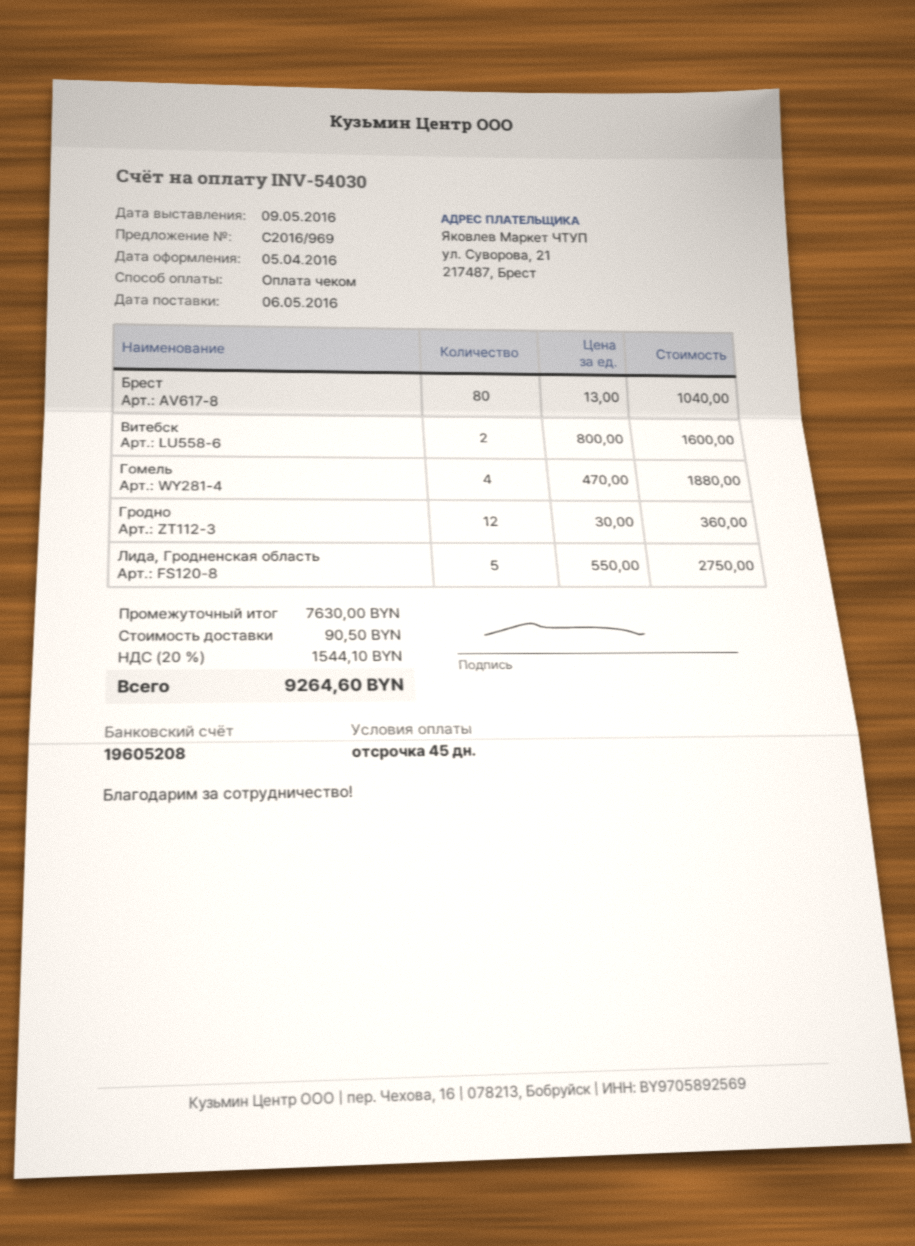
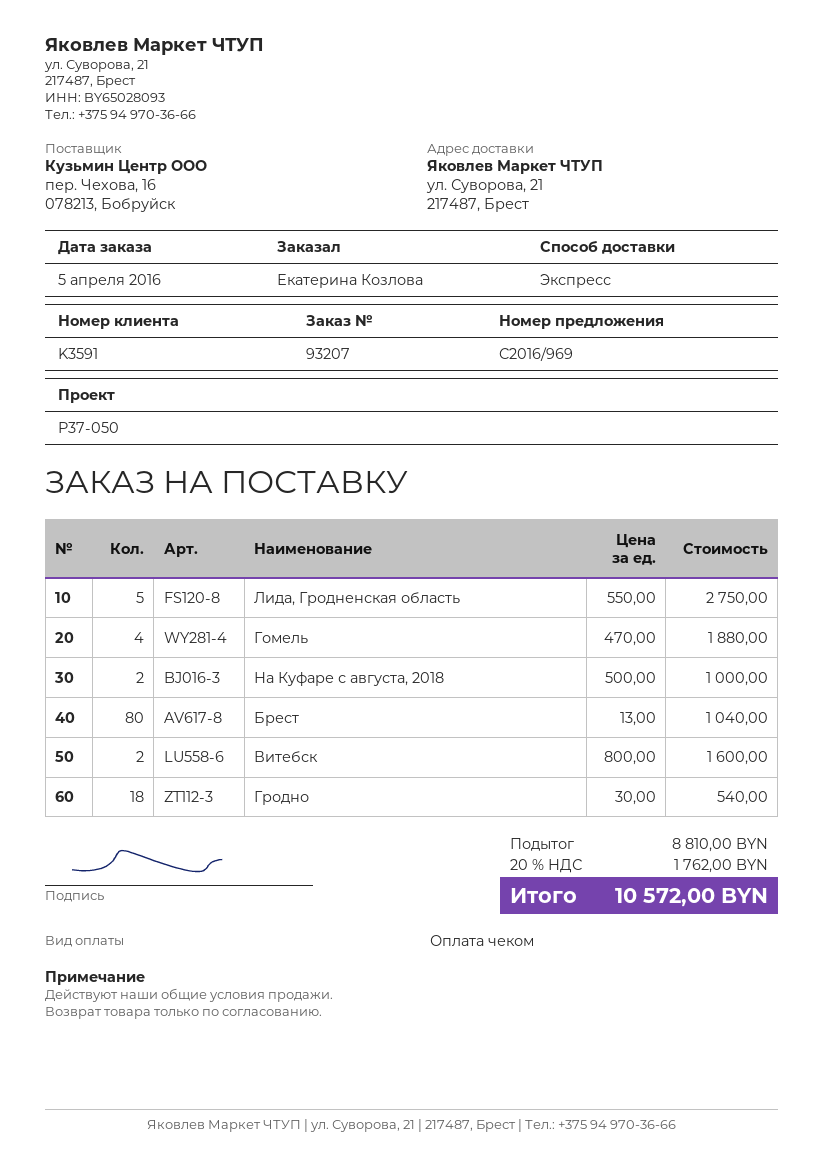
Гродно: 12 x 30.00 = 360.00 -> 18 x 30.00 = 540.00
На Куфаре с августа, 2018: none -> 2 x 500.00 = 1000.00
subtotal: 7630.00 -> 8810.00
shipping: 90.50 -> none
tax: 20% = 1544.10 -> 20% = 1762.00
total: 9264.60 -> 10572.00

